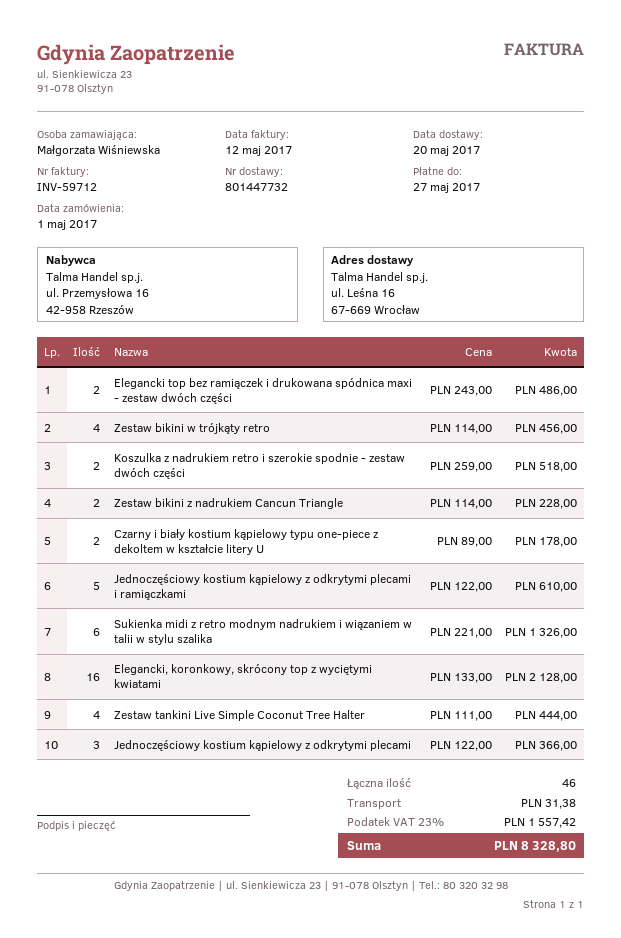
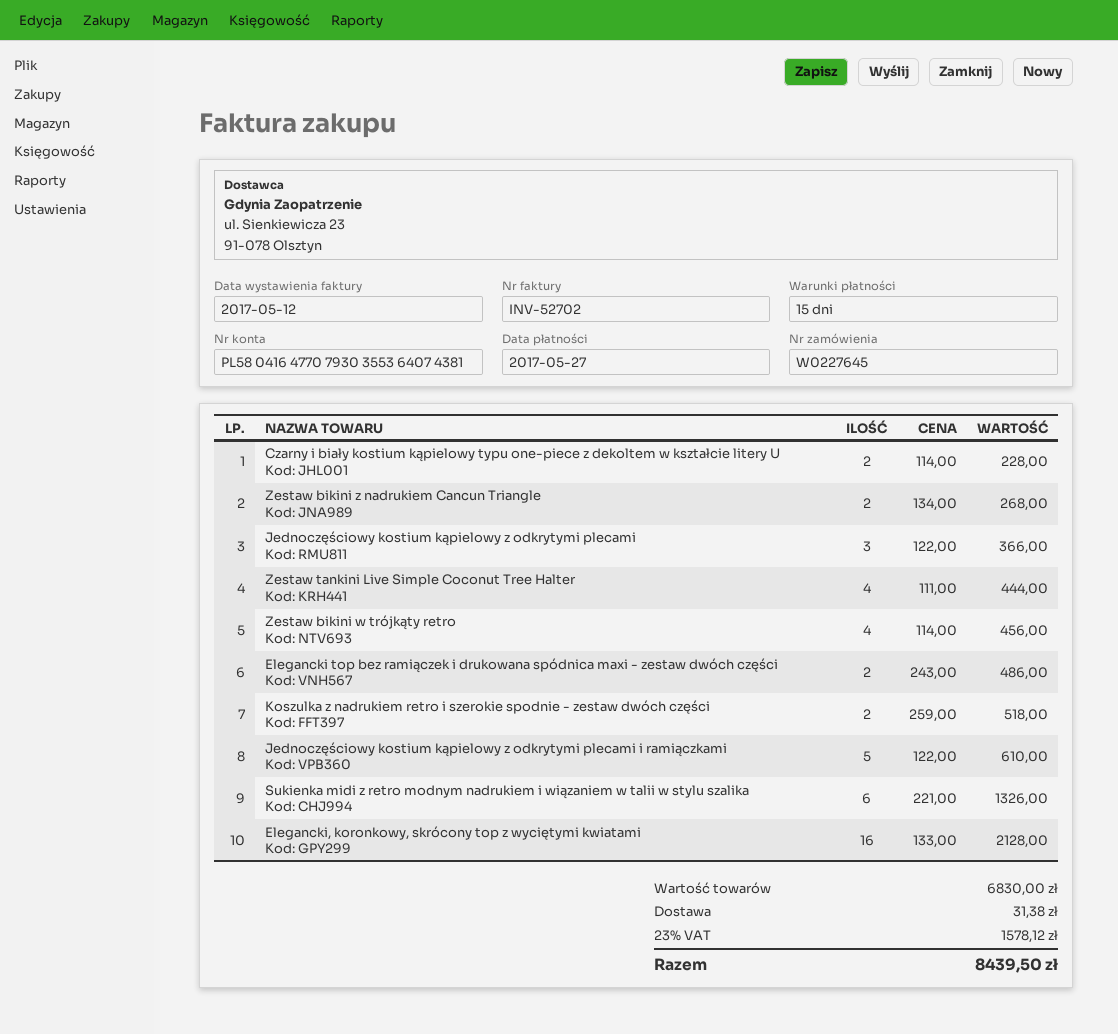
invoice number: INV-59712 -> INV-52702
Zestaw bikini z nadrukiem Cancun Triangle: 2 x 114.00 = 228.00 -> 2 x 134.00 = 268.00
Czarny i biały kostium kąpielowy typu one-piece z dekoltem w kształcie litery U: 2 x 89.00 = 178.00 -> 2 x 114.00 = 228.00
tax: 23% = 1557.42 -> 23% = 1578.12
total: 8328.80 -> 8439.50

